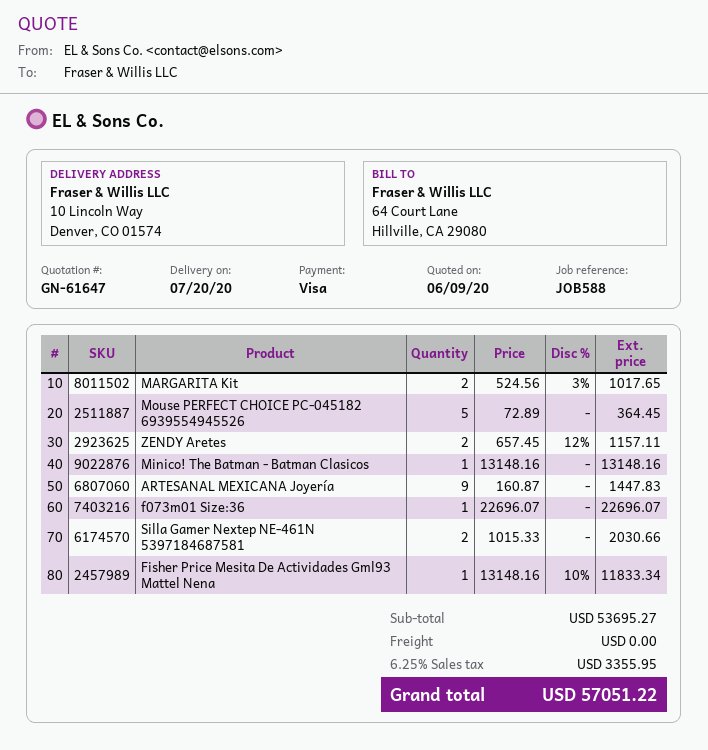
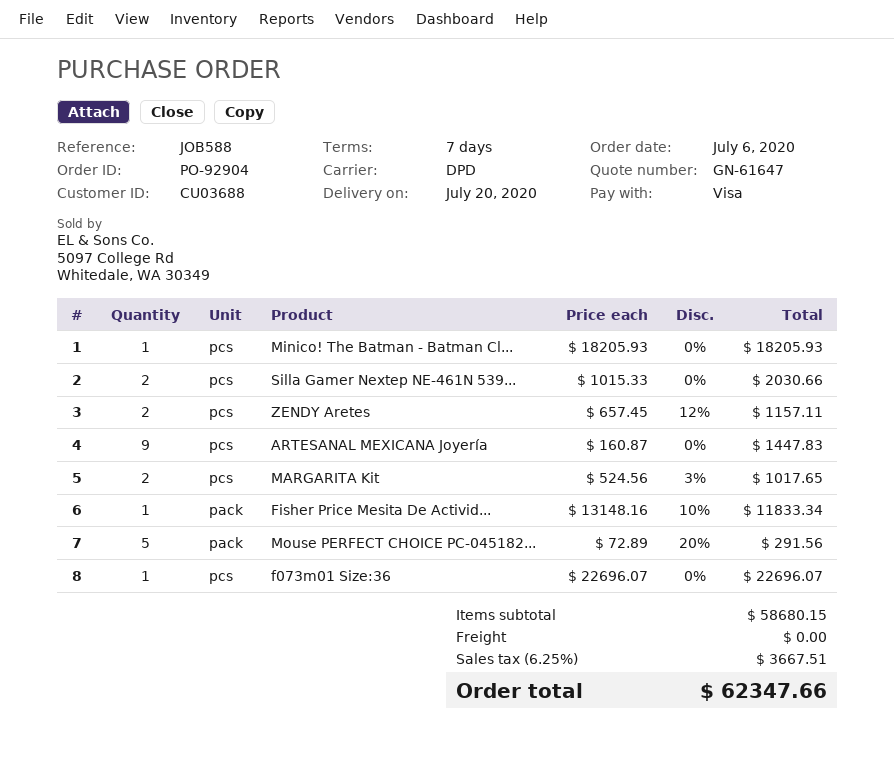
Mouse PERFECT CHOICE PC-045182 6939554945526: 5 x 72.89 = 364.45 -> 5 x 72.89 - 20% = 291.56
Minico! The Batman - Batman Clasicos: 1 x 13148.16 = 13148.16 -> 1 x 18205.93 = 18205.93
subtotal: 53695.27 -> 58680.15
tax: 6.25% = 3355.95 -> 6.25% = 3667.51
total: 57051.22 -> 62347.66

